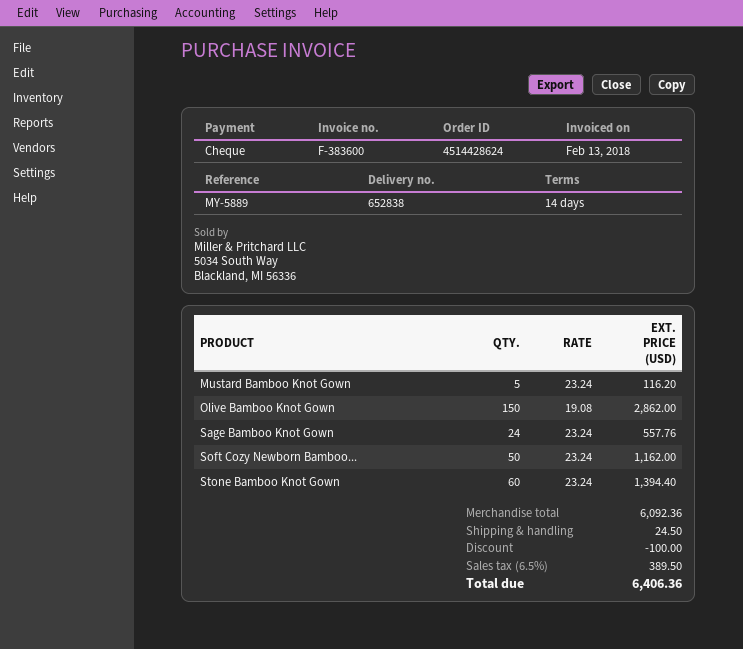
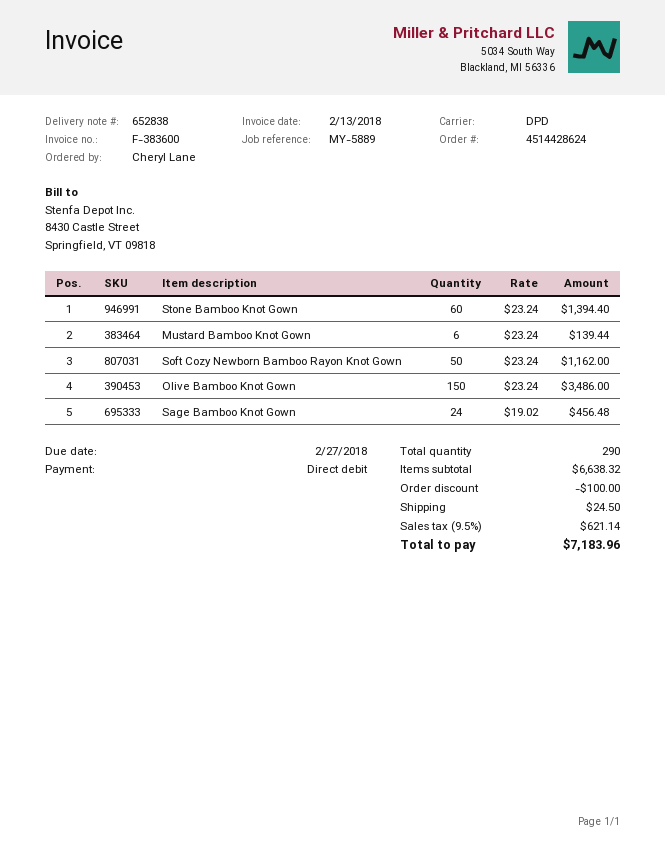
payment method: cheque -> direct debit
Mustard Bamboo Knot Gown: 5 x 23.24 = 116.20 -> 6 x 23.24 = 139.44
Olive Bamboo Knot Gown: 150 x 19.08 = 2862.00 -> 150 x 23.24 = 3486.00
Sage Bamboo Knot Gown: 24 x 23.24 = 557.76 -> 24 x 19.02 = 456.48
subtotal: 6092.36 -> 6638.32
tax: 6.5% = 389.50 -> 9.5% = 621.14
total: 6406.36 -> 7183.96

